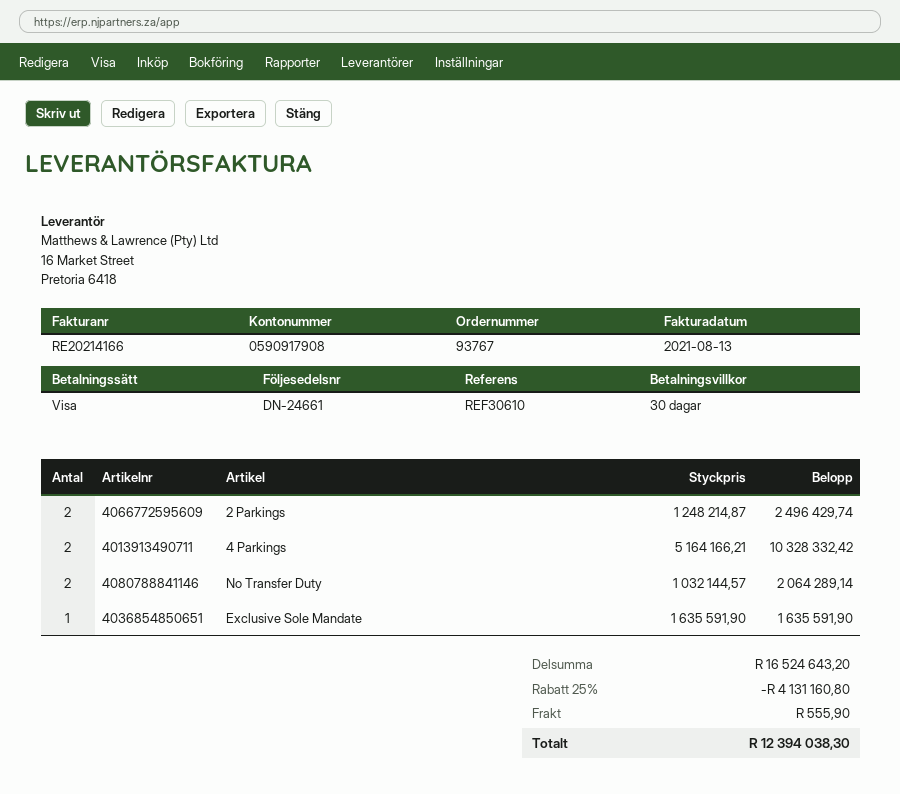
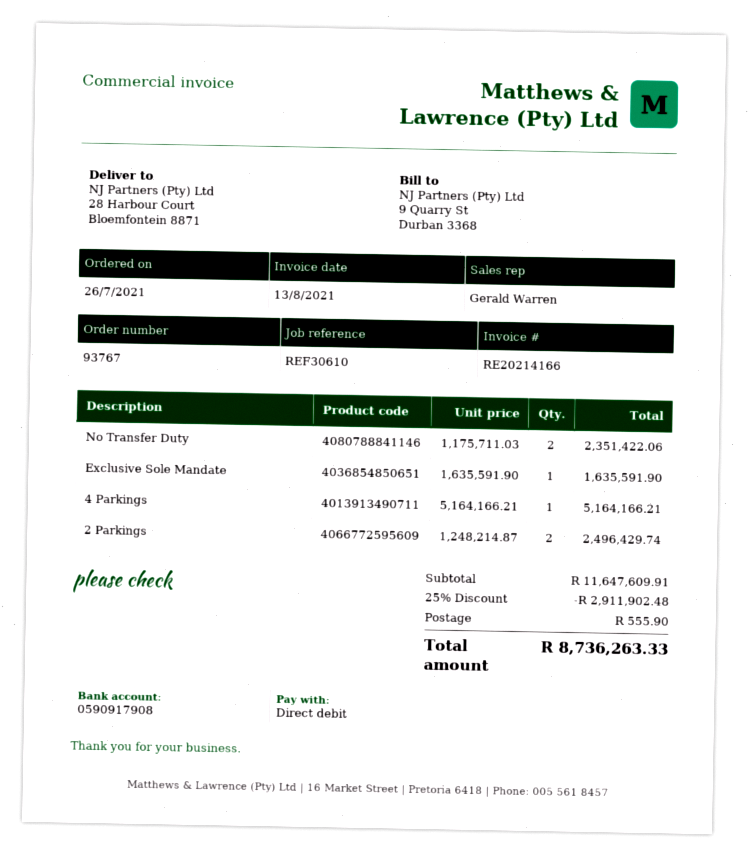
payment method: Visa -> direct debit
4 Parkings: 2 x 5164166.21 = 10328332.42 -> 1 x 5164166.21 = 5164166.21
No Transfer Duty: 2 x 1032144.57 = 2064289.14 -> 2 x 1175711.03 = 2351422.06
subtotal: 16524643.20 -> 11647609.91
discount: 25% = 4131160.80 -> 25% = 2911902.48
total: 12394038.30 -> 8736263.33

